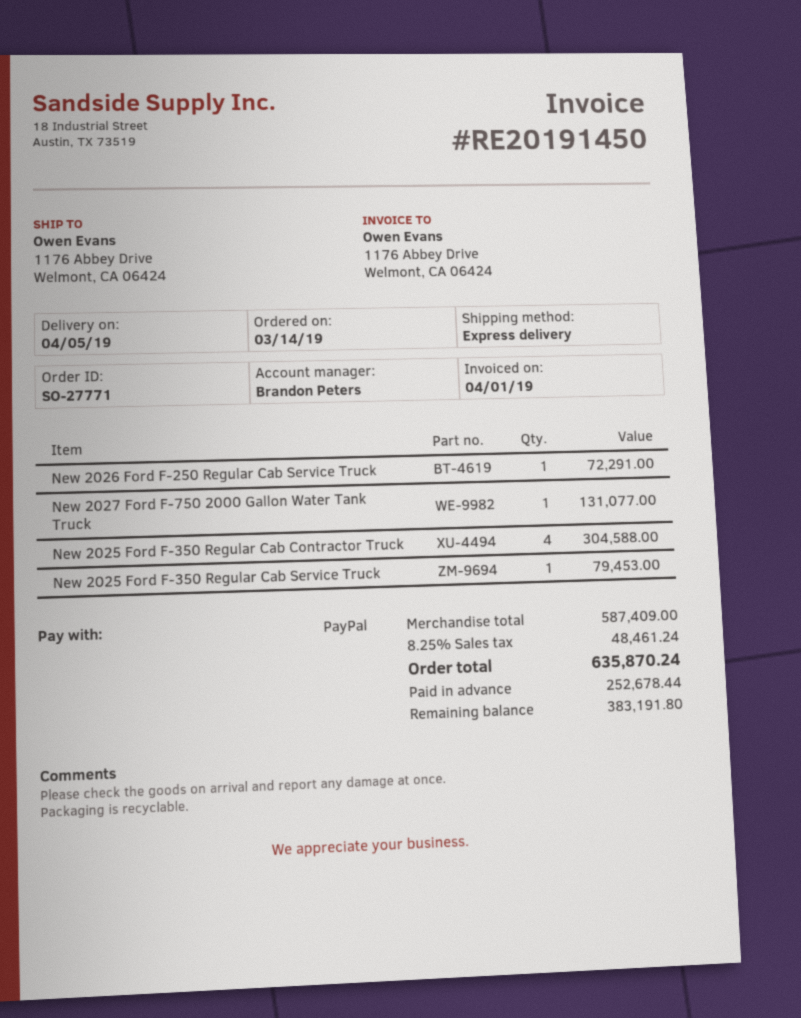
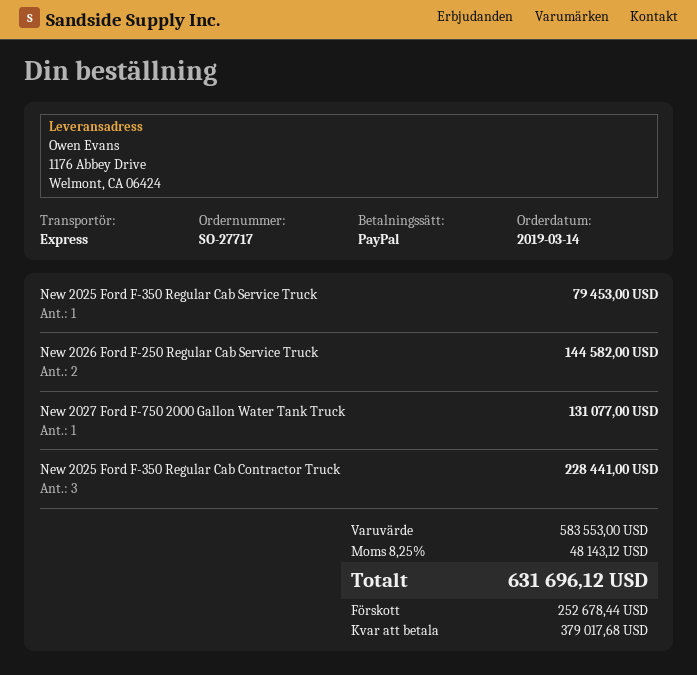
order number: SO-27771 -> SO-27717
New 2026 Ford F-250 Regular Cab Service Truck: 1 for 72291.00 -> 2 for 144582.00
New 2025 Ford F-350 Regular Cab Contractor Truck: 4 for 304588.00 -> 3 for 228441.00
subtotal: 587409.00 -> 583553.00
tax: 8.25% = 48461.24 -> 8.25% = 48143.12
total: 635870.24 -> 631696.12
balance: 383191.80 -> 379017.68

